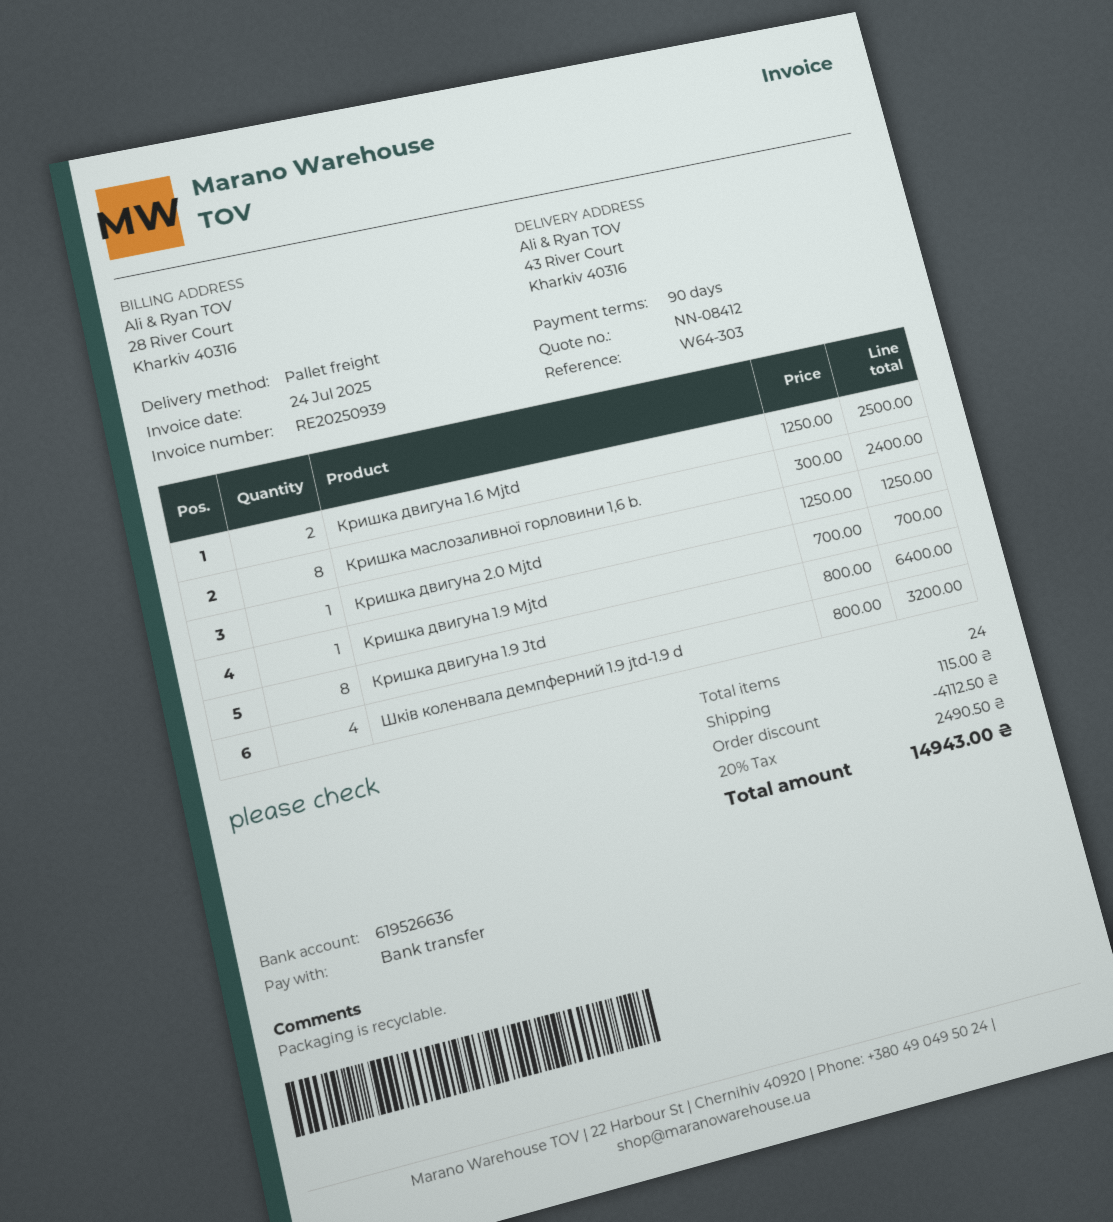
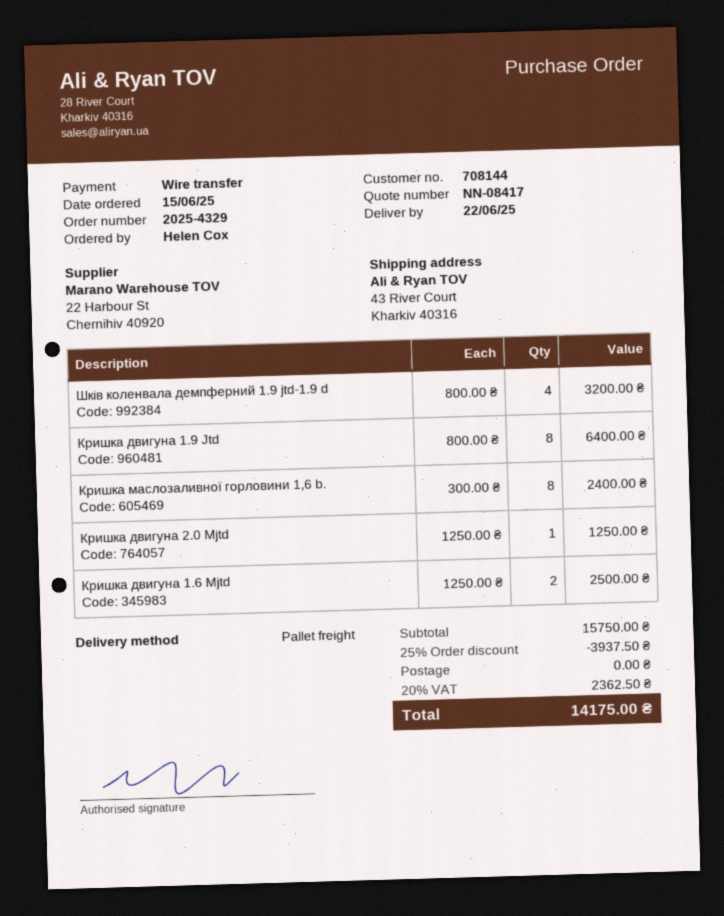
quote number: NN-08412 -> NN-08417
Kришка двигуна 1.9 Mjtd: 1 x 700.00 = 700.00 -> none
discount: 4112.50 -> 3937.50
shipping: 115.00 -> 0.00
tax: 20% = 2490.50 -> 20% = 2362.50
total: 14943.00 -> 14175.00

